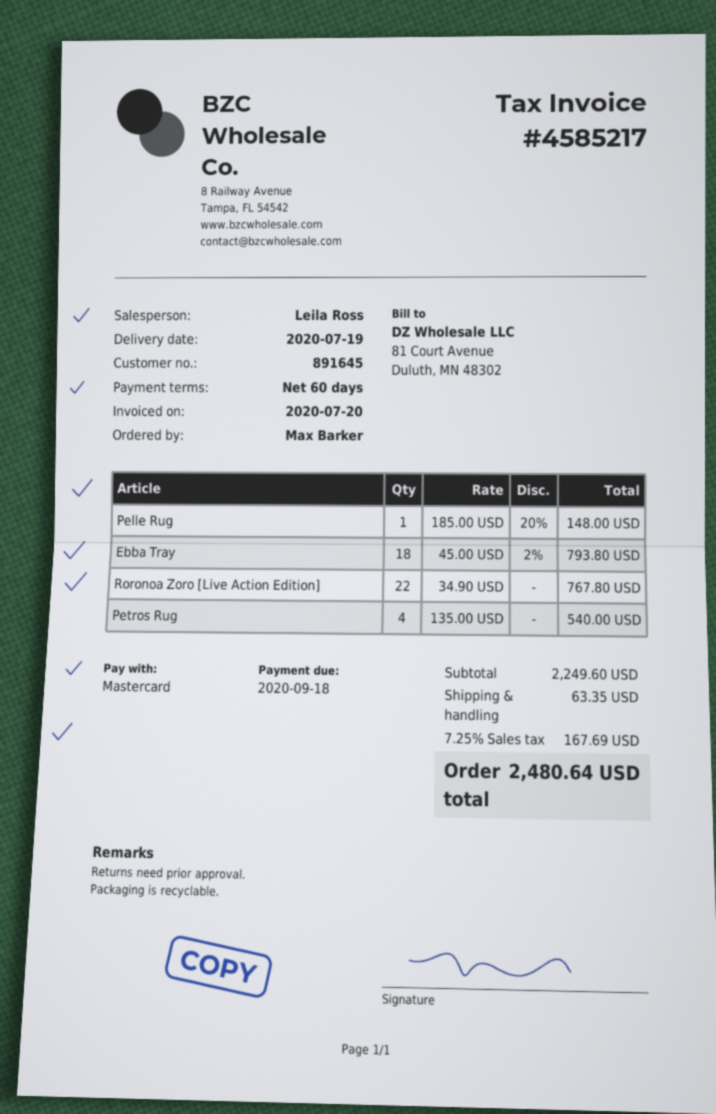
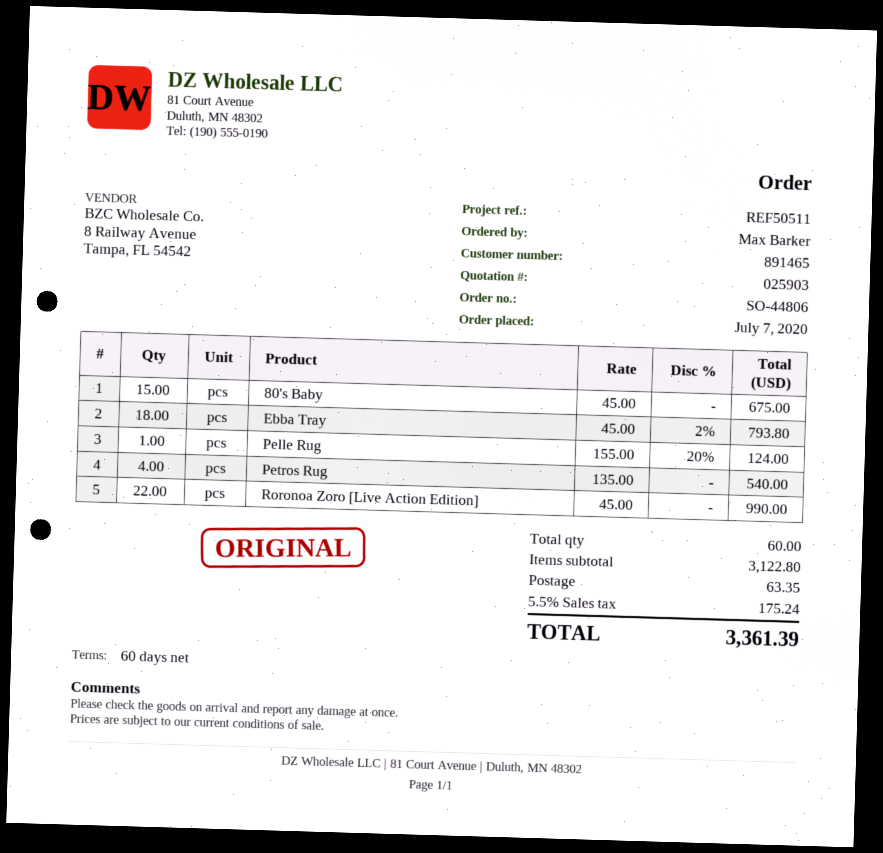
customer number: 891645 -> 891465
Pelle Rug: 1 x 185.00 - 20% = 148.00 -> 1 x 155.00 - 20% = 124.00
Roronoa Zoro [Live Action Edition]: 22 x 34.90 = 767.80 -> 22 x 45.00 = 990.00
80's Baby: none -> 15 x 45.00 = 675.00
subtotal: 2249.60 -> 3122.80
tax: 7.25% = 167.69 -> 5.5% = 175.24
total: 2480.64 -> 3361.39

